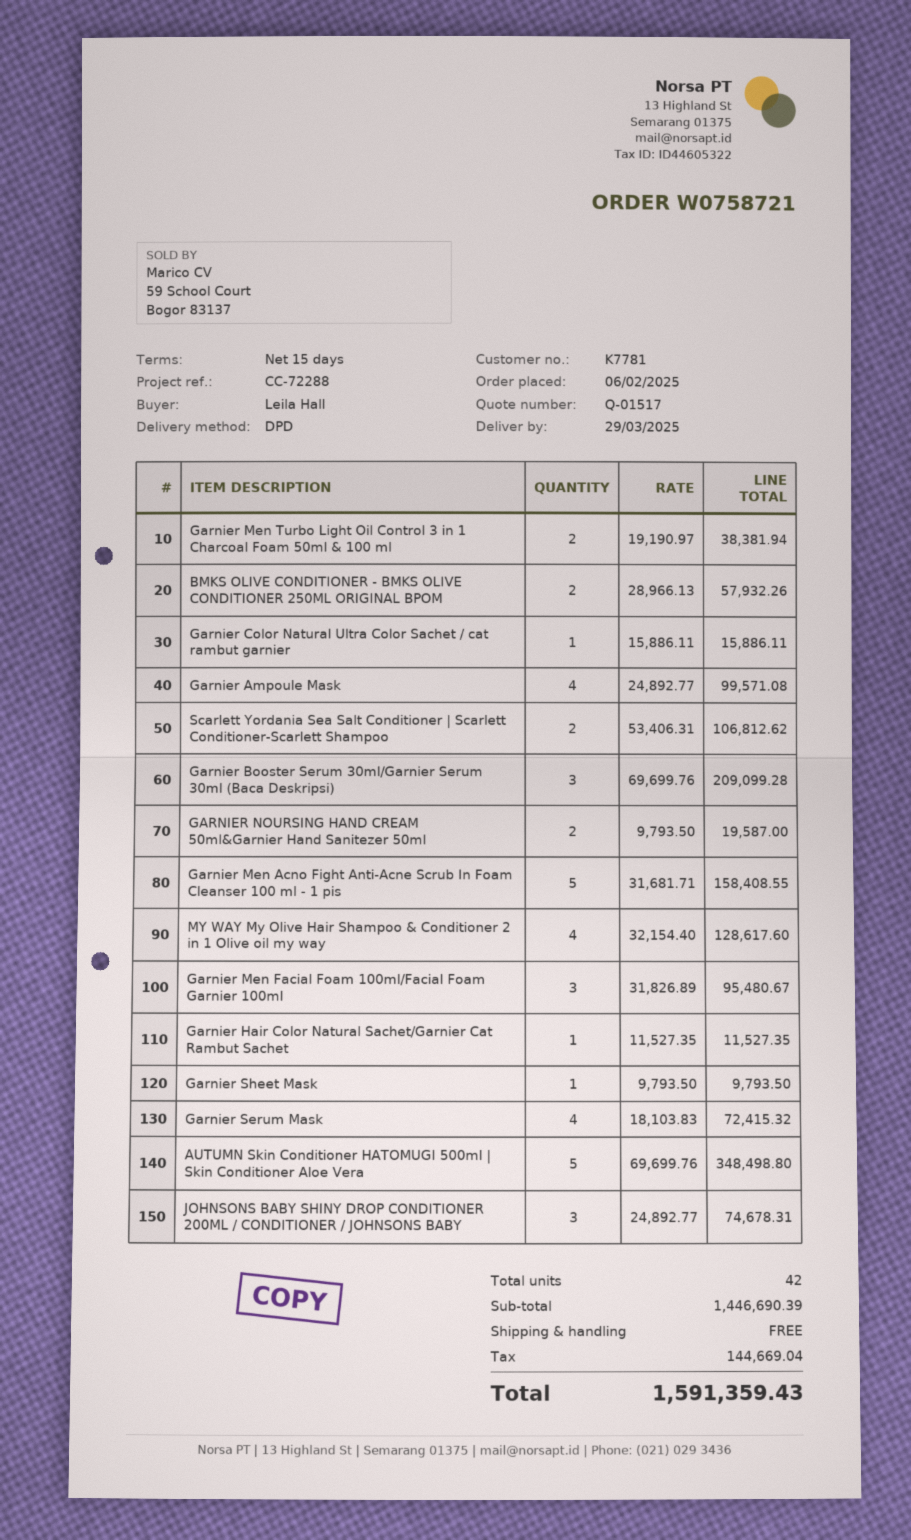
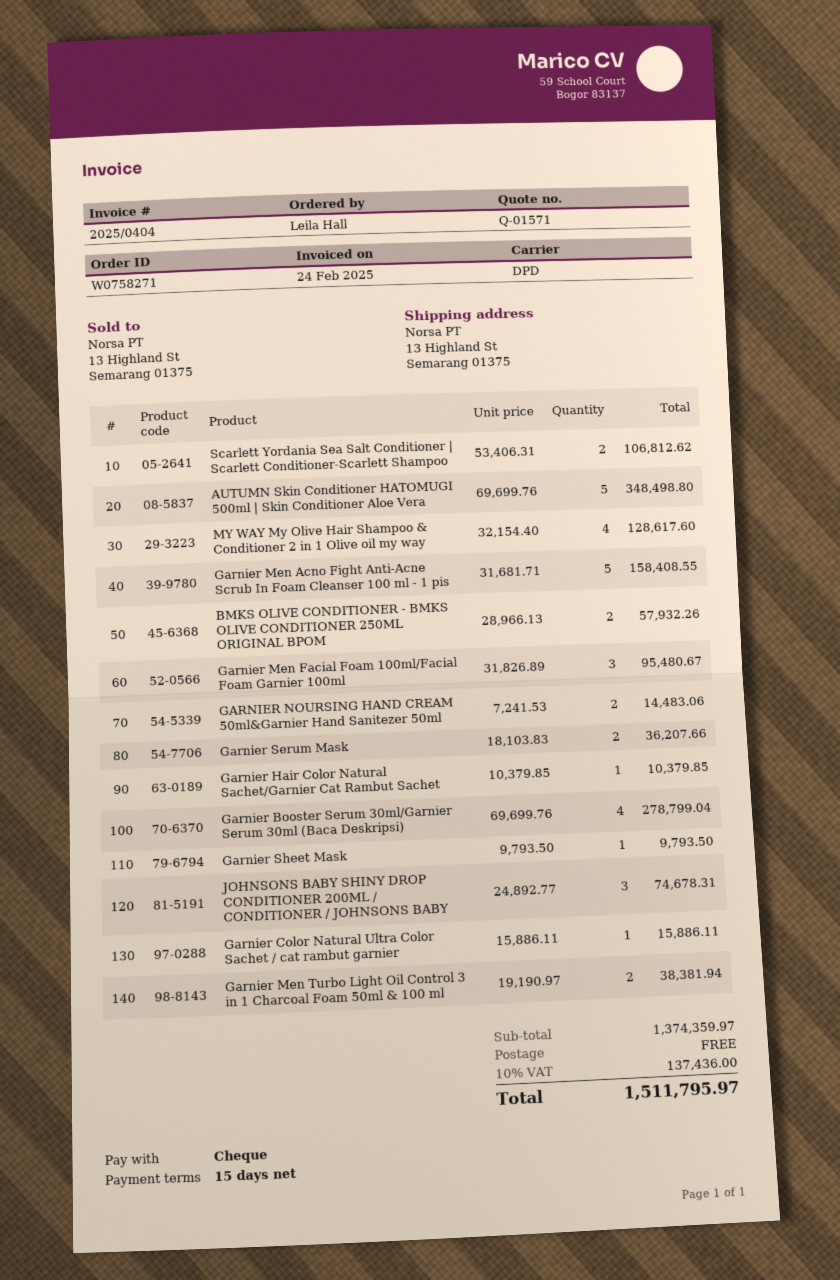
quote number: Q-01517 -> Q-01571
order number: W0758721 -> W0758271
Garnier Ampoule Mask: 4 x 24892.77 = 99571.08 -> none
Garnier Booster Serum 30ml/Garnier Serum 30ml (Baca Deskripsi): 3 x 69699.76 = 209099.28 -> 4 x 69699.76 = 278799.04
GARNIER NOURSING HAND CREAM 50ml&Garnier Hand Sanitezer 50ml: 2 x 9793.50 = 19587.00 -> 2 x 7241.53 = 14483.06
Garnier Hair Color Natural Sachet/Garnier Cat Rambut Sachet: 1 x 11527.35 = 11527.35 -> 1 x 10379.85 = 10379.85
Garnier Serum Mask: 4 x 18103.83 = 72415.32 -> 2 x 18103.83 = 36207.66
subtotal: 1446690.39 -> 1374359.97
tax: 144669.04 -> 137436.00
total: 1591359.43 -> 1511795.97

